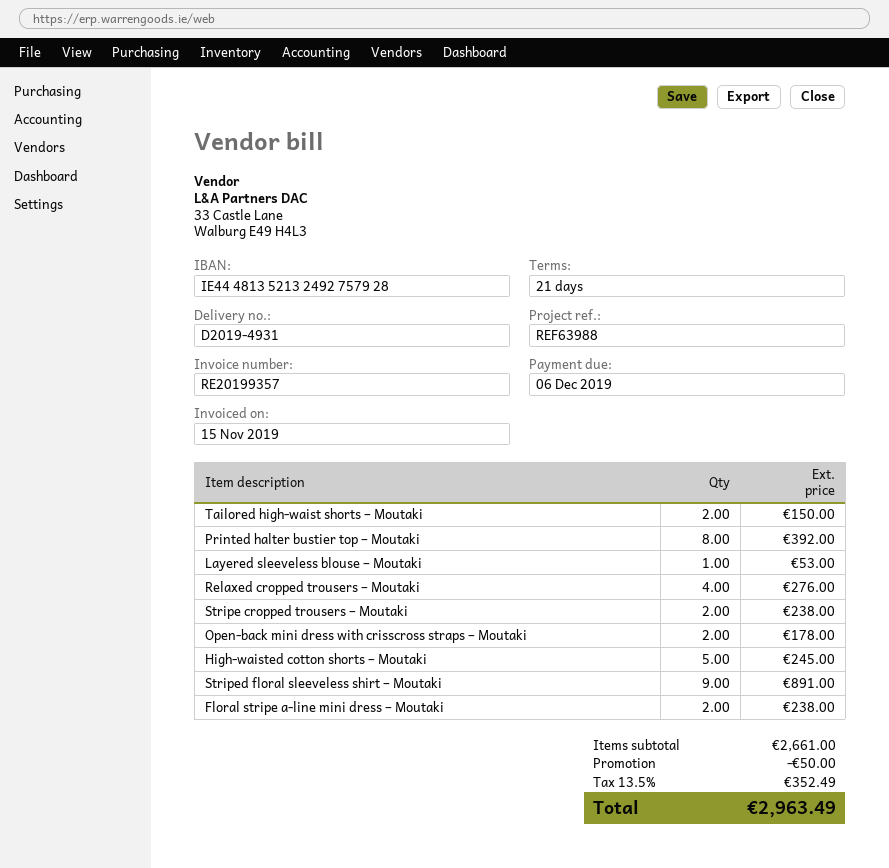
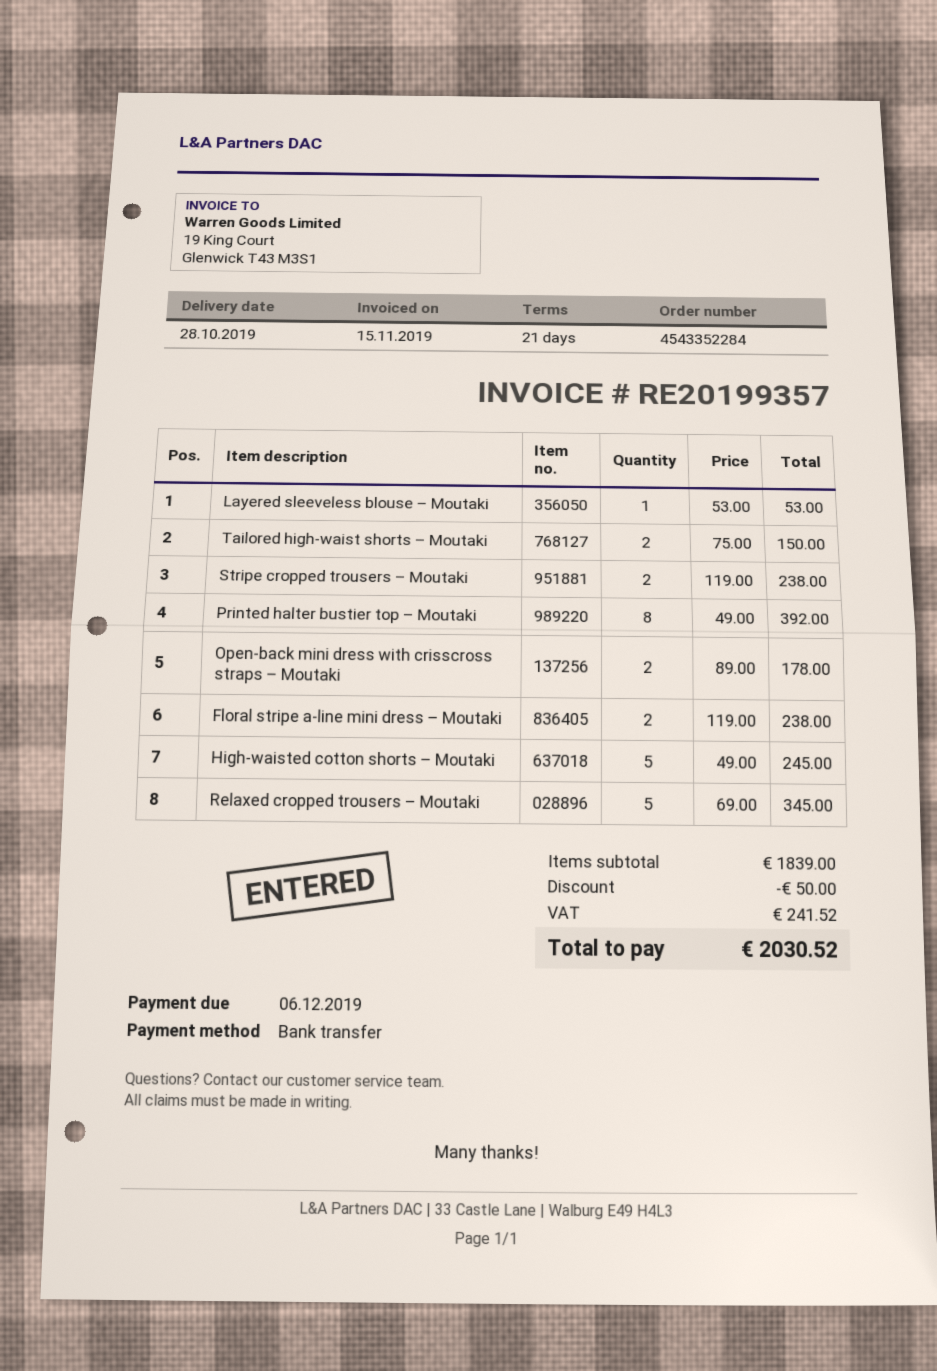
Relaxed cropped trousers – Moutaki: 4 for 276.00 -> 5 for 345.00
Striped floral sleeveless shirt – Moutaki: 9 for 891.00 -> none
subtotal: 2661.00 -> 1839.00
tax: 352.49 -> 241.52
total: 2963.49 -> 2030.52

